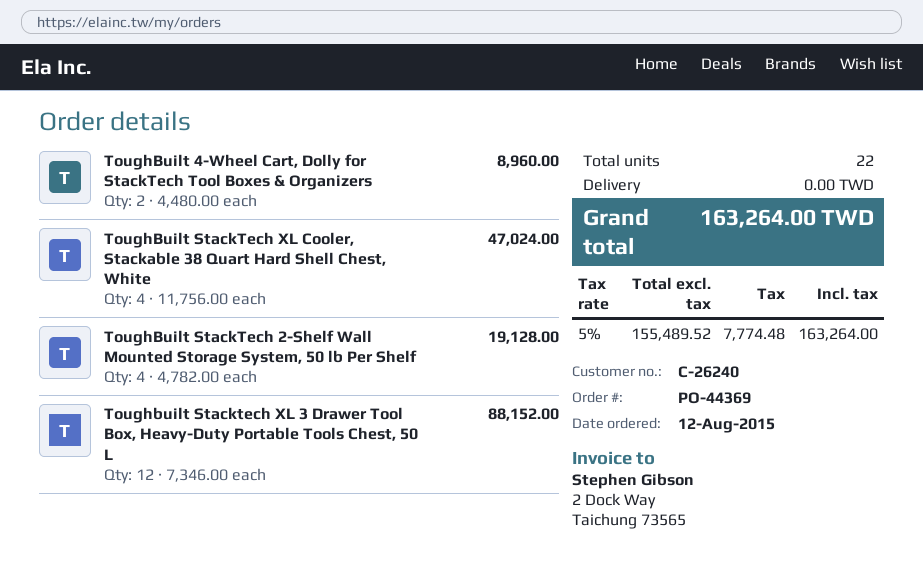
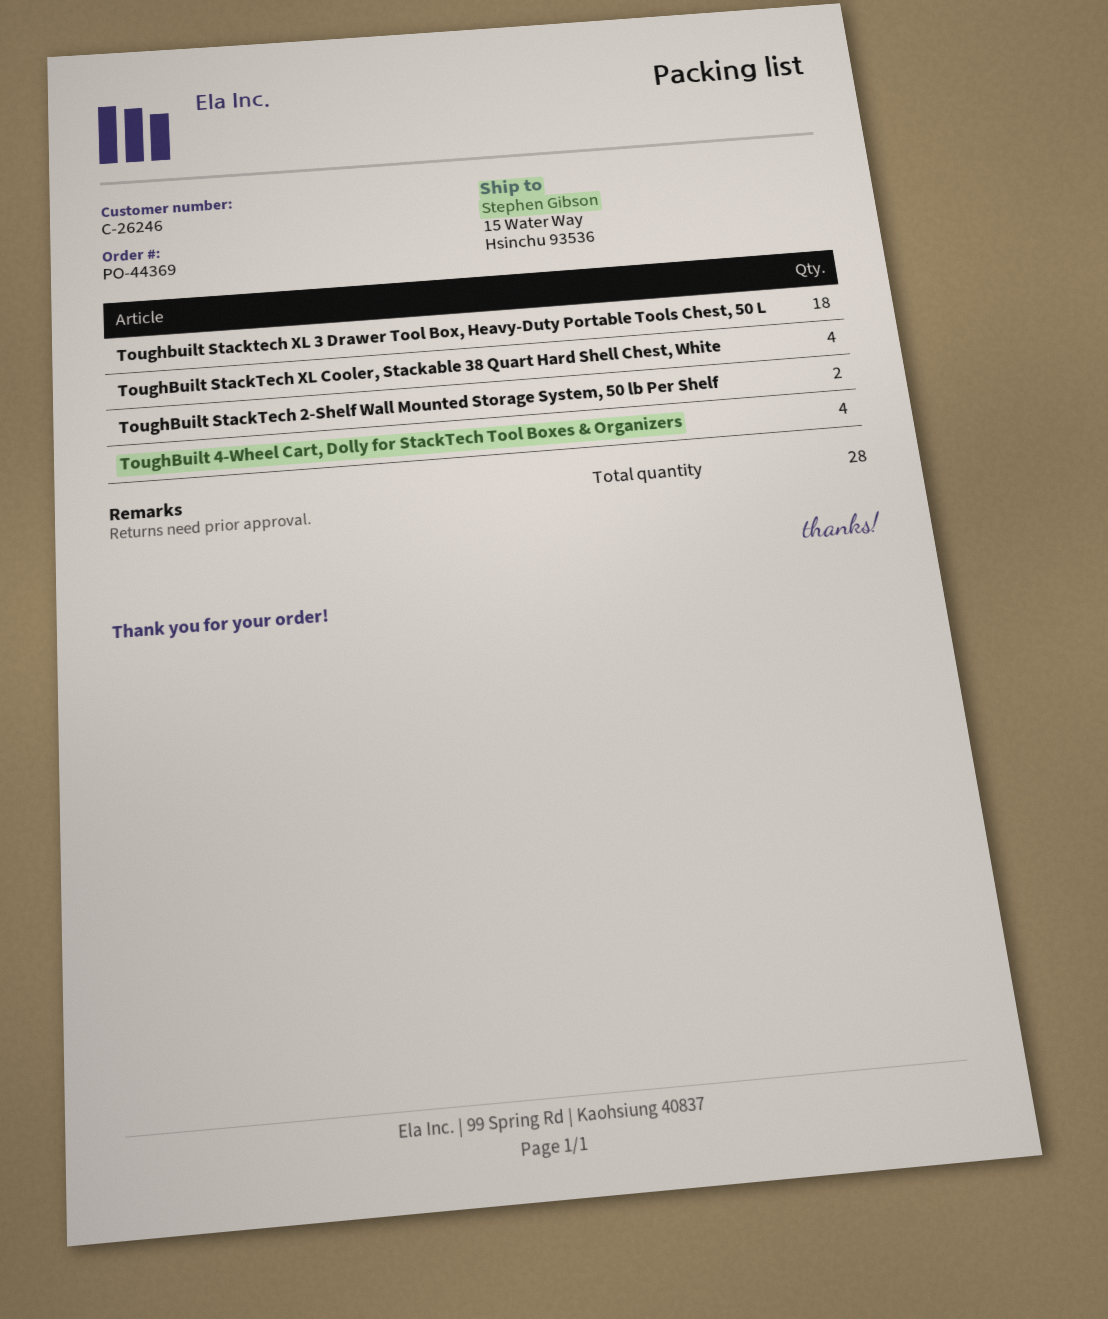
customer number: C-26240 -> C-26246
ToughBuilt 4-Wheel Cart, Dolly for StackTech Tool Boxes & Organizers: 2 -> 4
ToughBuilt StackTech 2-Shelf Wall Mounted Storage System, 50 lb Per Shelf: 4 -> 2
Toughbuilt Stacktech XL 3 Drawer Tool Box, Heavy-Duty Portable Tools Chest, 50 L: 12 -> 18
total quantity: 22 -> 28

